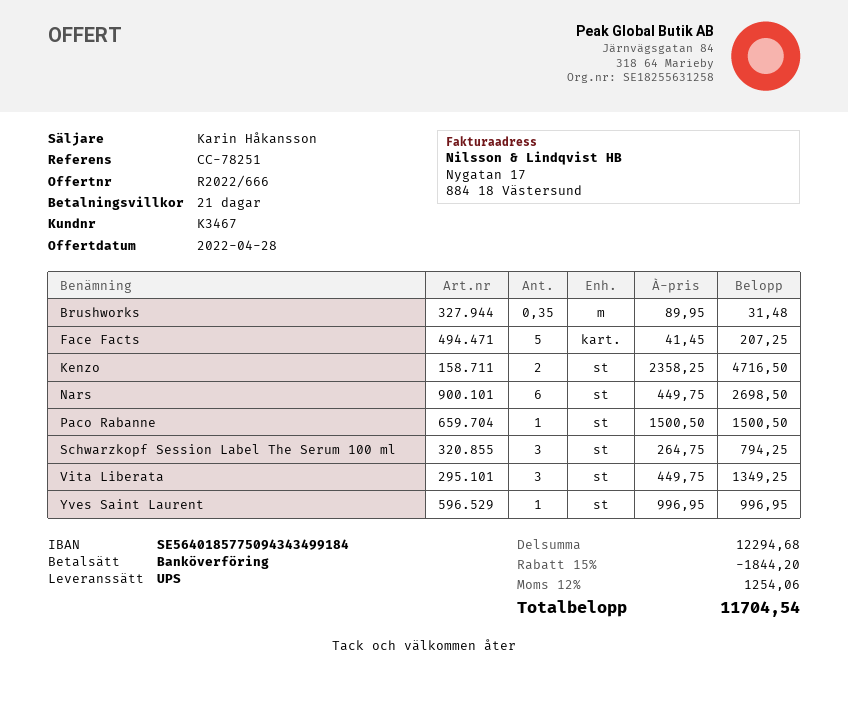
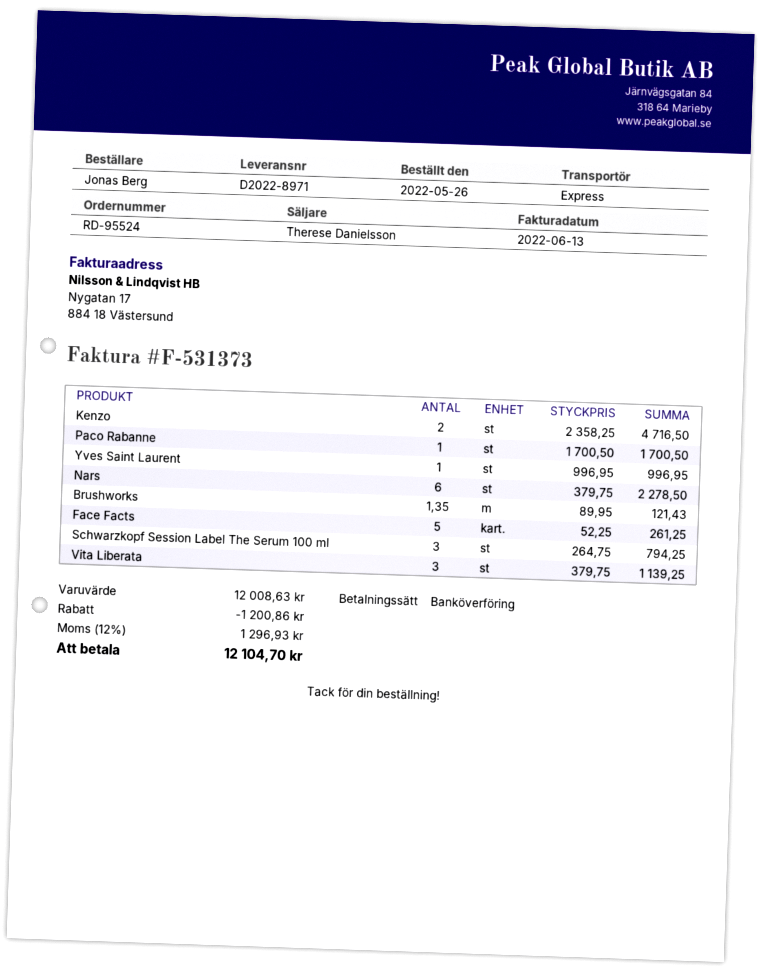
sales rep: Karin Håkansson -> Therese Danielsson
shipping method: UPS -> express
Brushworks: 0.35 x 89.95 = 31.48 -> 1.35 x 89.95 = 121.43
Face Facts: 5 x 41.45 = 207.25 -> 5 x 52.25 = 261.25
Nars: 6 x 449.75 = 2698.50 -> 6 x 379.75 = 2278.50
Paco Rabanne: 1 x 1500.50 = 1500.50 -> 1 x 1700.50 = 1700.50
Vita Liberata: 3 x 449.75 = 1349.25 -> 3 x 379.75 = 1139.25
subtotal: 12294.68 -> 12008.63
discount: 1844.20 -> 1200.86
tax: 12% = 1254.06 -> 12% = 1296.93
total: 11704.54 -> 12104.70

